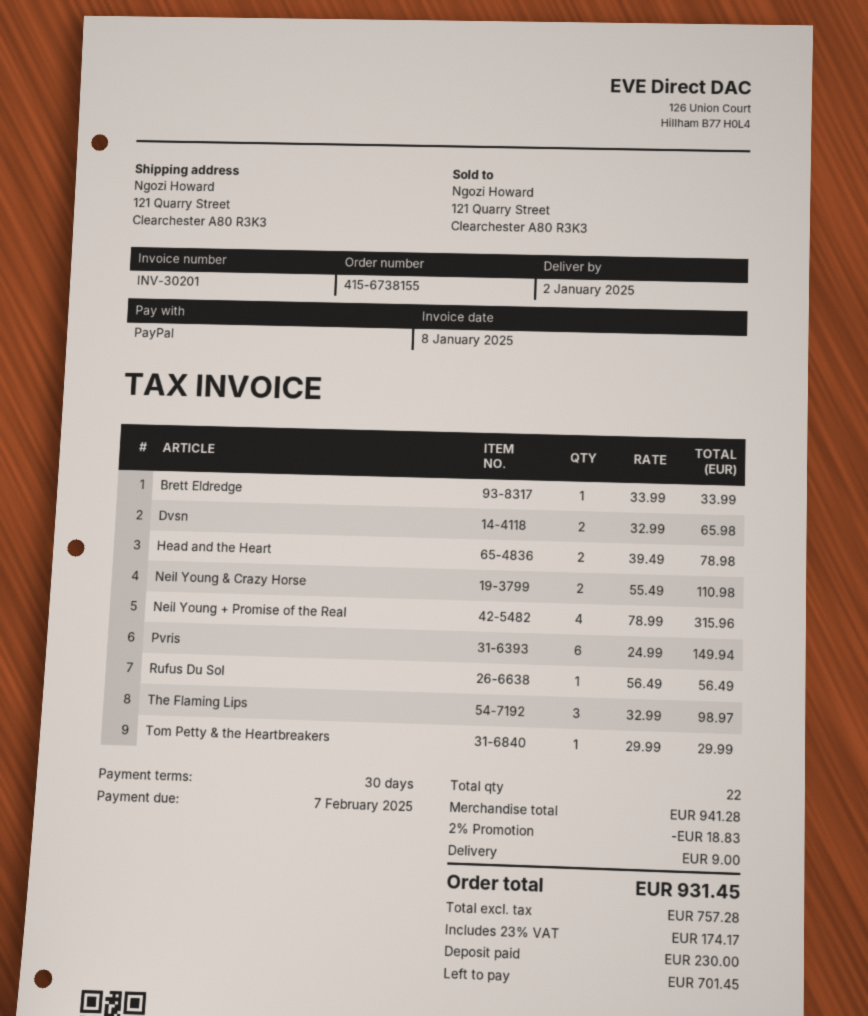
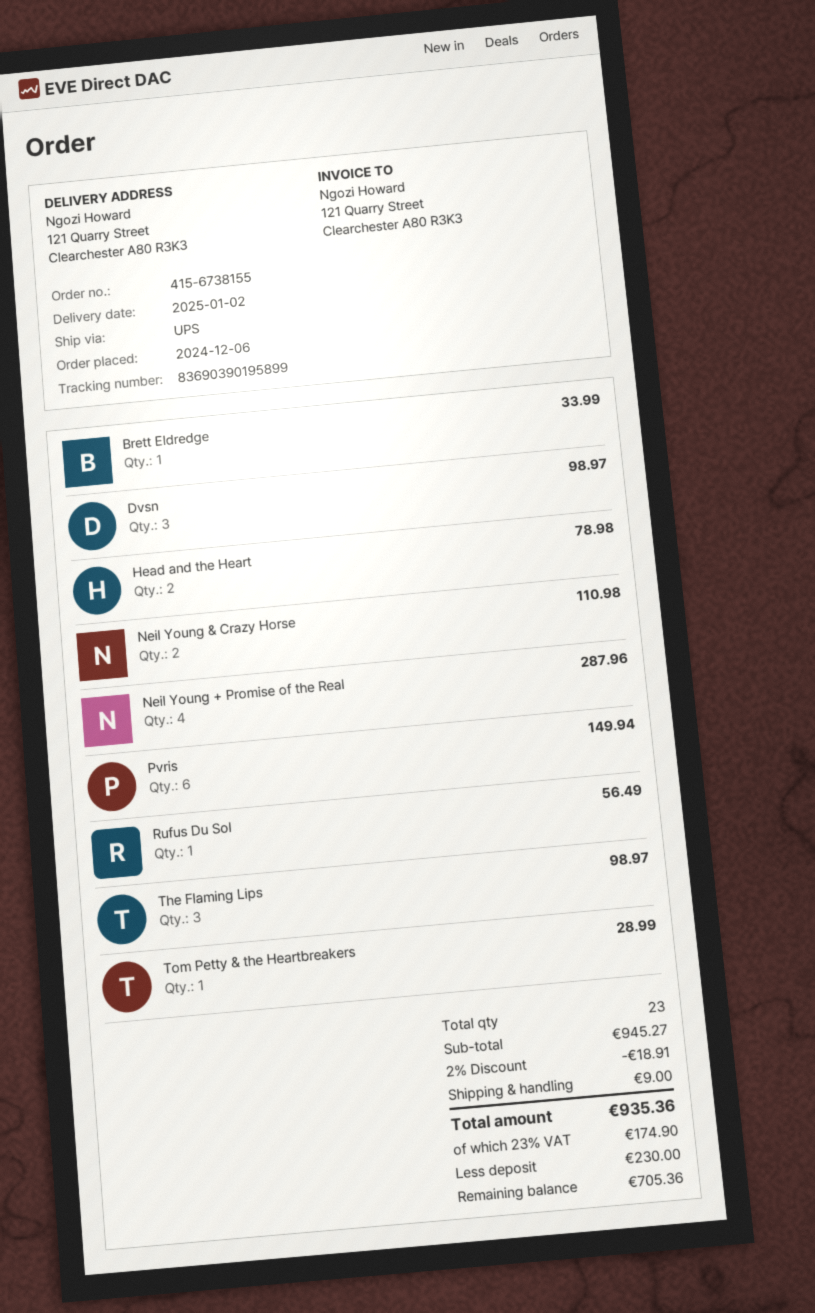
Dvsn: 2 for 65.98 -> 3 for 98.97
Neil Young + Promise of the Real: 4 for 315.96 -> 4 for 287.96
Tom Petty & the Heartbreakers: 1 for 29.99 -> 1 for 28.99
total quantity: 22 -> 23
subtotal: 941.28 -> 945.27
discount: 2% = 18.83 -> 2% = 18.91
tax: 23% = 174.17 -> 23% = 174.90
total: 931.45 -> 935.36
balance: 701.45 -> 705.36

